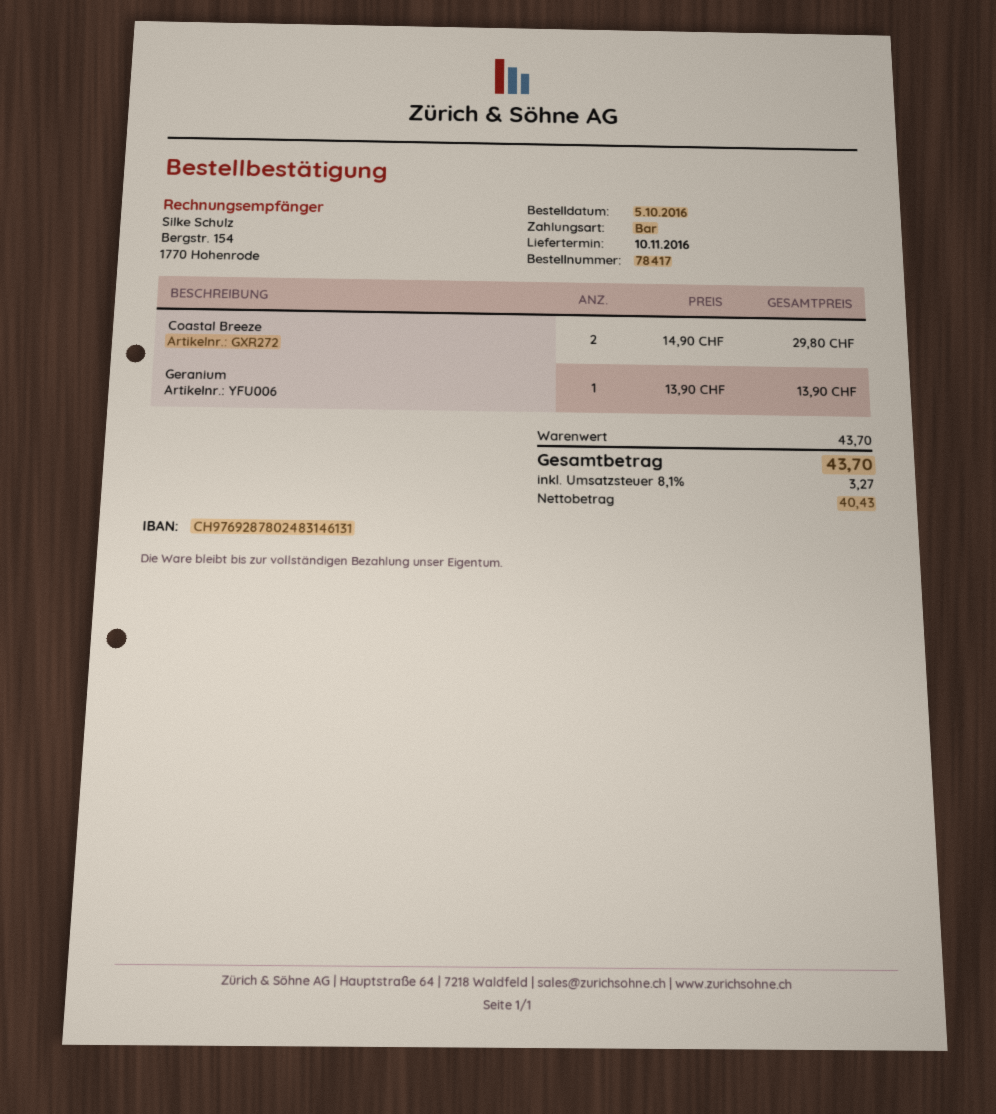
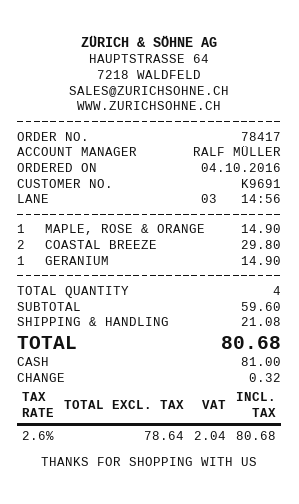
order date: 2016-10-05 -> 2016-10-04
Geranium: 1 for 13.90 -> 1 for 14.90
MAPLE, ROSE & ORANGE: none -> 1 for 14.90
subtotal: 43.70 -> 59.60
shipping: none -> 21.08
net: 40.43 -> 78.64
tax: 8.1% = 3.27 -> 2.6% = 2.04
total: 43.70 -> 80.68

